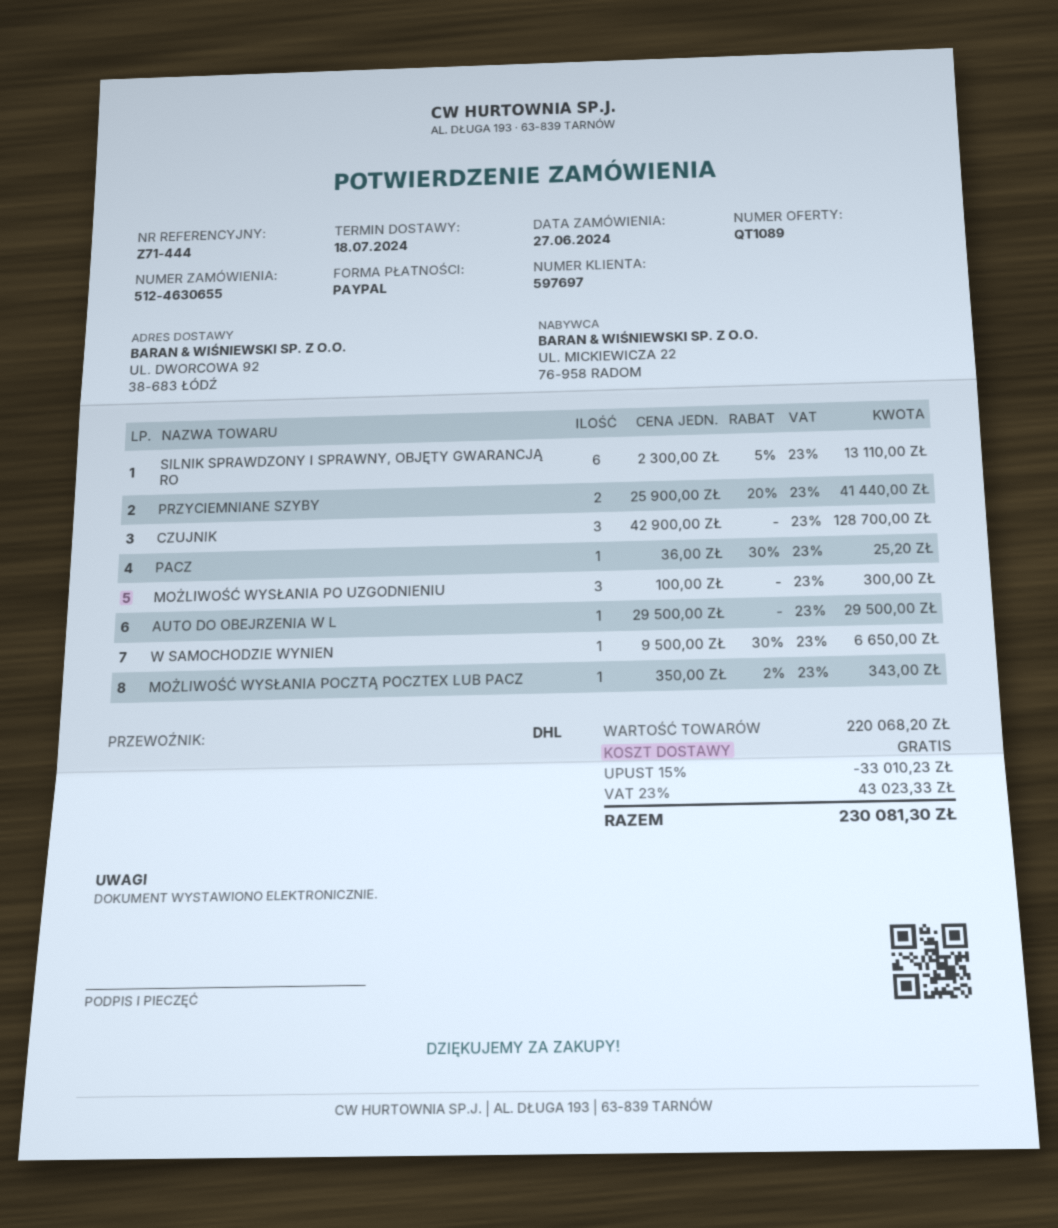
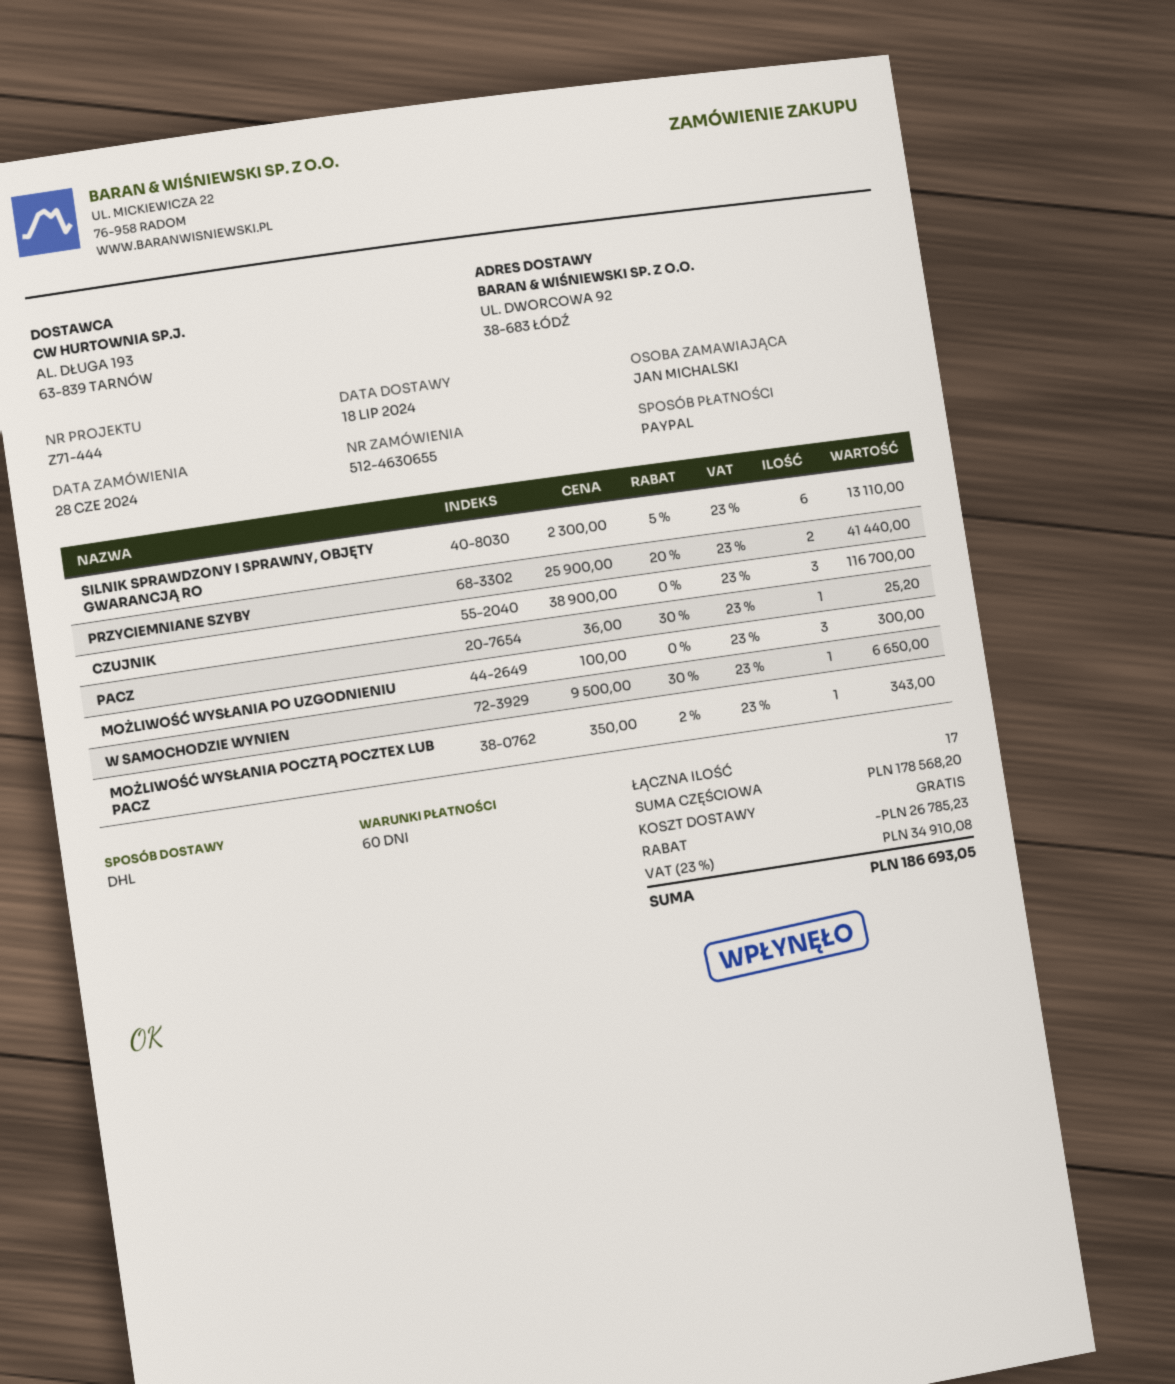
order date: 2024-06-27 -> 2024-06-28
CZUJNIK: 3 x 42900.00 = 128700.00 -> 3 x 38900.00 = 116700.00
AUTO DO OBEJRZENIA W L: 1 x 29500.00 = 29500.00 -> none
subtotal: 220068.20 -> 178568.20
discount: 33010.23 -> 26785.23
tax: 23% = 43023.33 -> 23% = 34910.08
total: 230081.30 -> 186693.05

